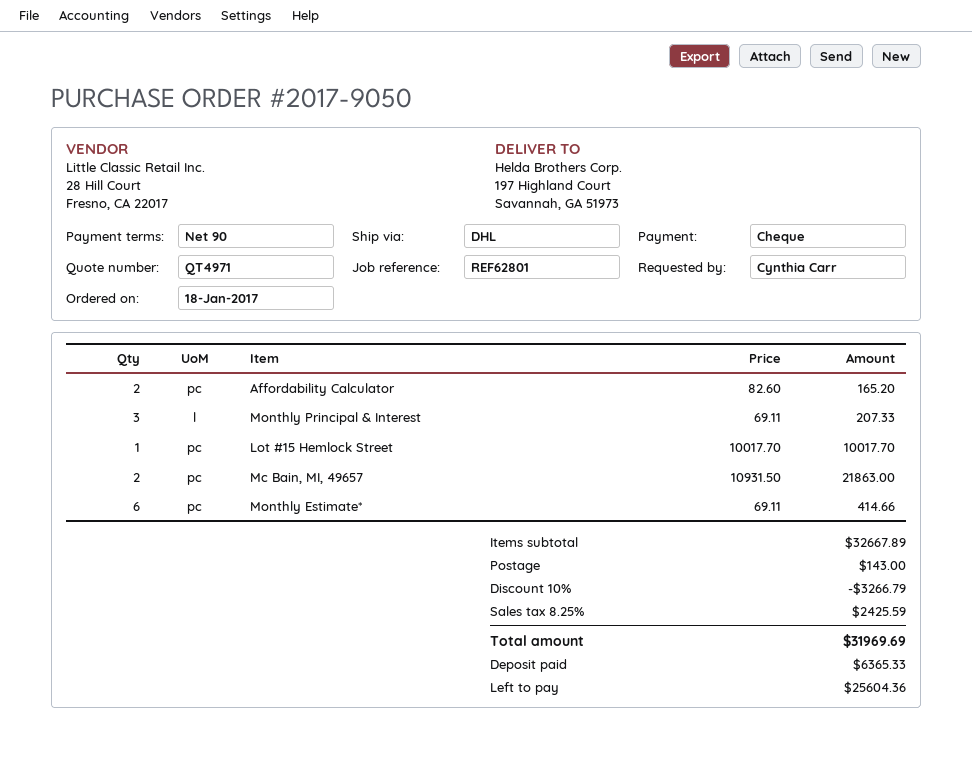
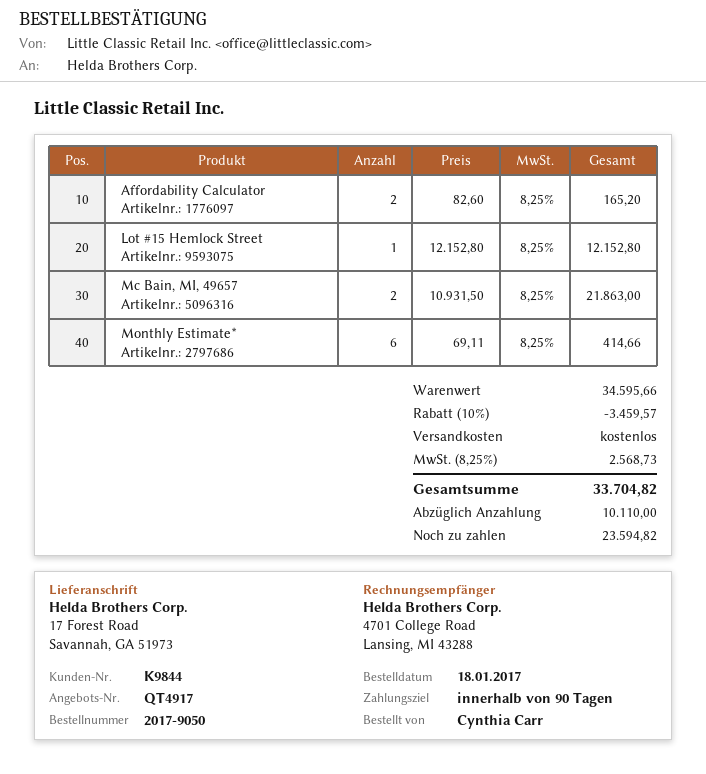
quote number: QT4971 -> QT4917
ship to: 197 Highland Court, Savannah, GA 51973 -> 17 Forest Road, Savannah, GA 51973
Monthly Principal & Interest: 3 x 69.11 = 207.33 -> none
Lot #15 Hemlock Street: 1 x 10017.70 = 10017.70 -> 1 x 12152.80 = 12152.80
subtotal: 32667.89 -> 34595.66
discount: 10% = 3266.79 -> 10% = 3459.57
shipping: 143.00 -> 0.00
tax: 8.25% = 2425.59 -> 8.25% = 2568.73
total: 31969.69 -> 33704.82
deposit: 6365.33 -> 10110.00
balance: 25604.36 -> 23594.82

